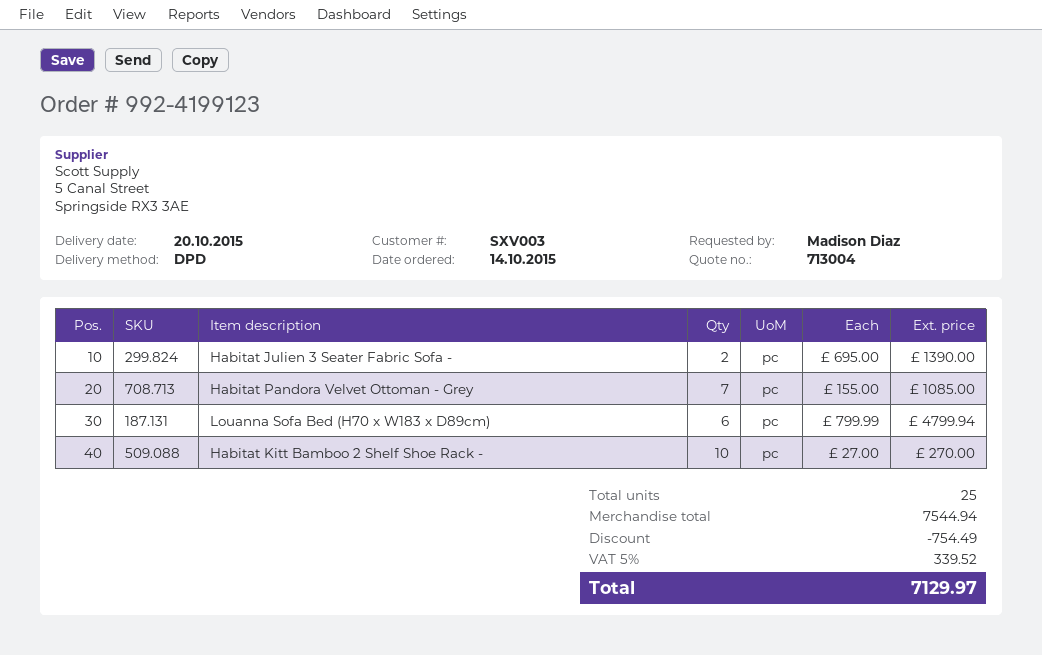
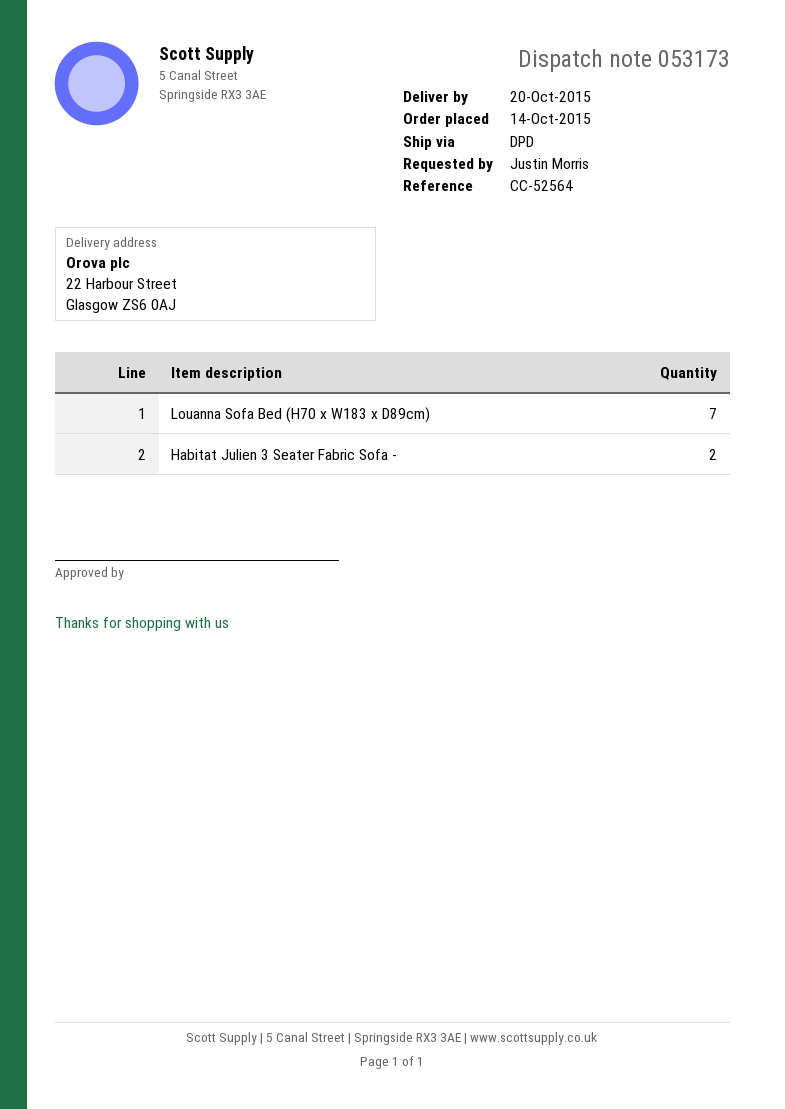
ordered by: Madison Diaz -> Justin Morris
Habitat Pandora Velvet Ottoman - Grey: 7 -> none
Louanna Sofa Bed (H70 x W183 x D89cm): 6 -> 7
Habitat Kitt Bamboo 2 Shelf Shoe Rack -: 10 -> none

